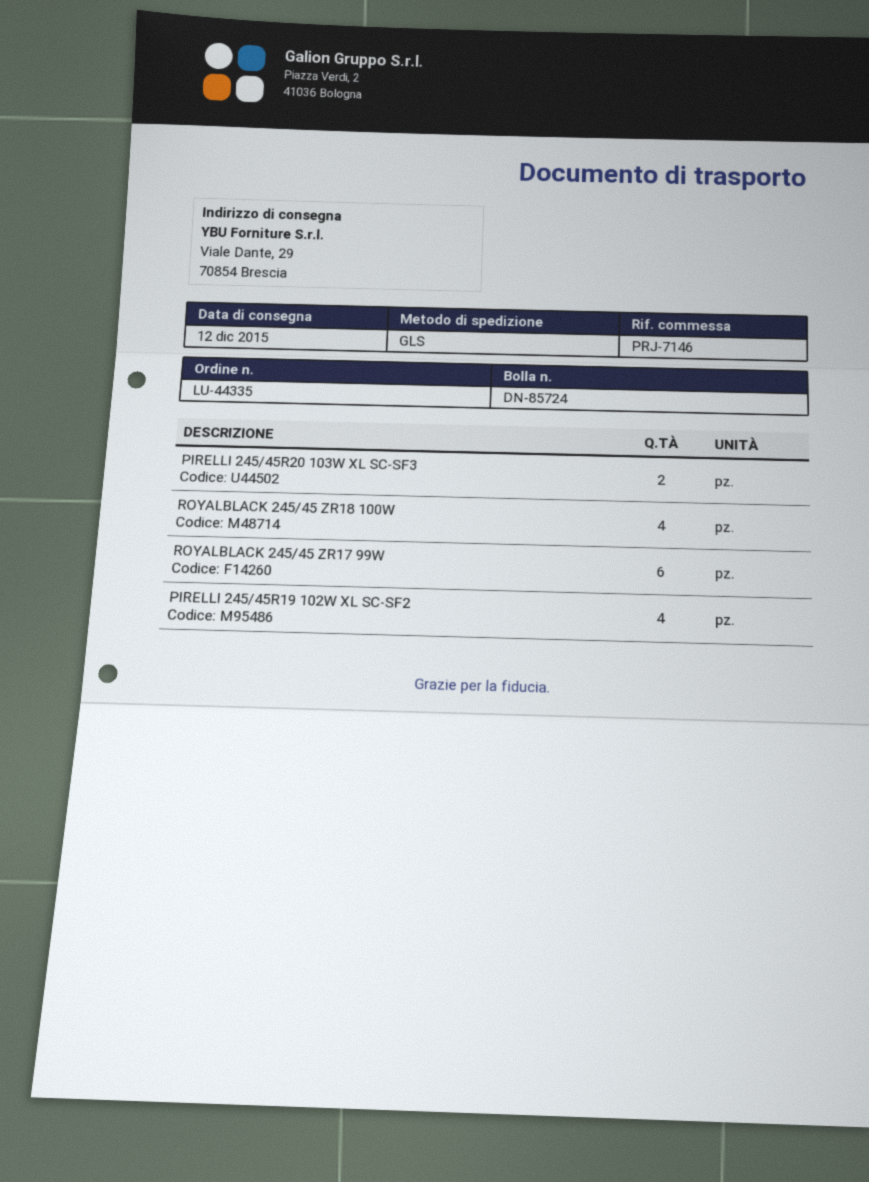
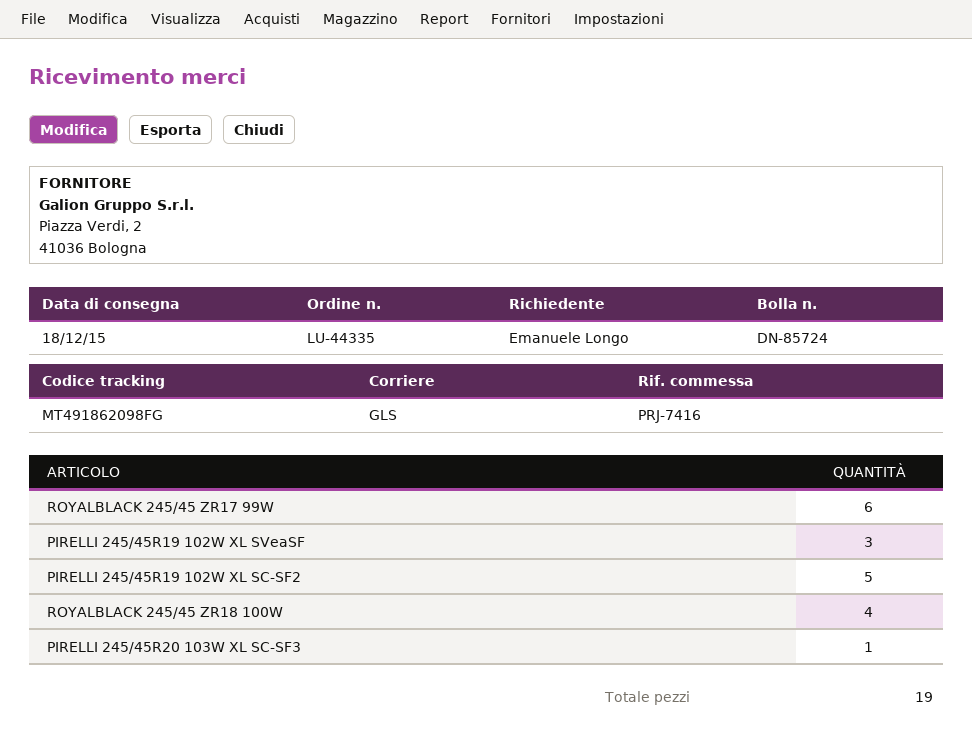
delivery date: 2015-12-12 -> 2015-12-18
reference: PRJ-7146 -> PRJ-7416
PIRELLI 245/45R20 103W XL SC-SF3: 2 -> 1
PIRELLI 245/45R19 102W XL SC-SF2: 4 -> 5
PIRELLI 245/45R19 102W XL SVeaSF: none -> 3

